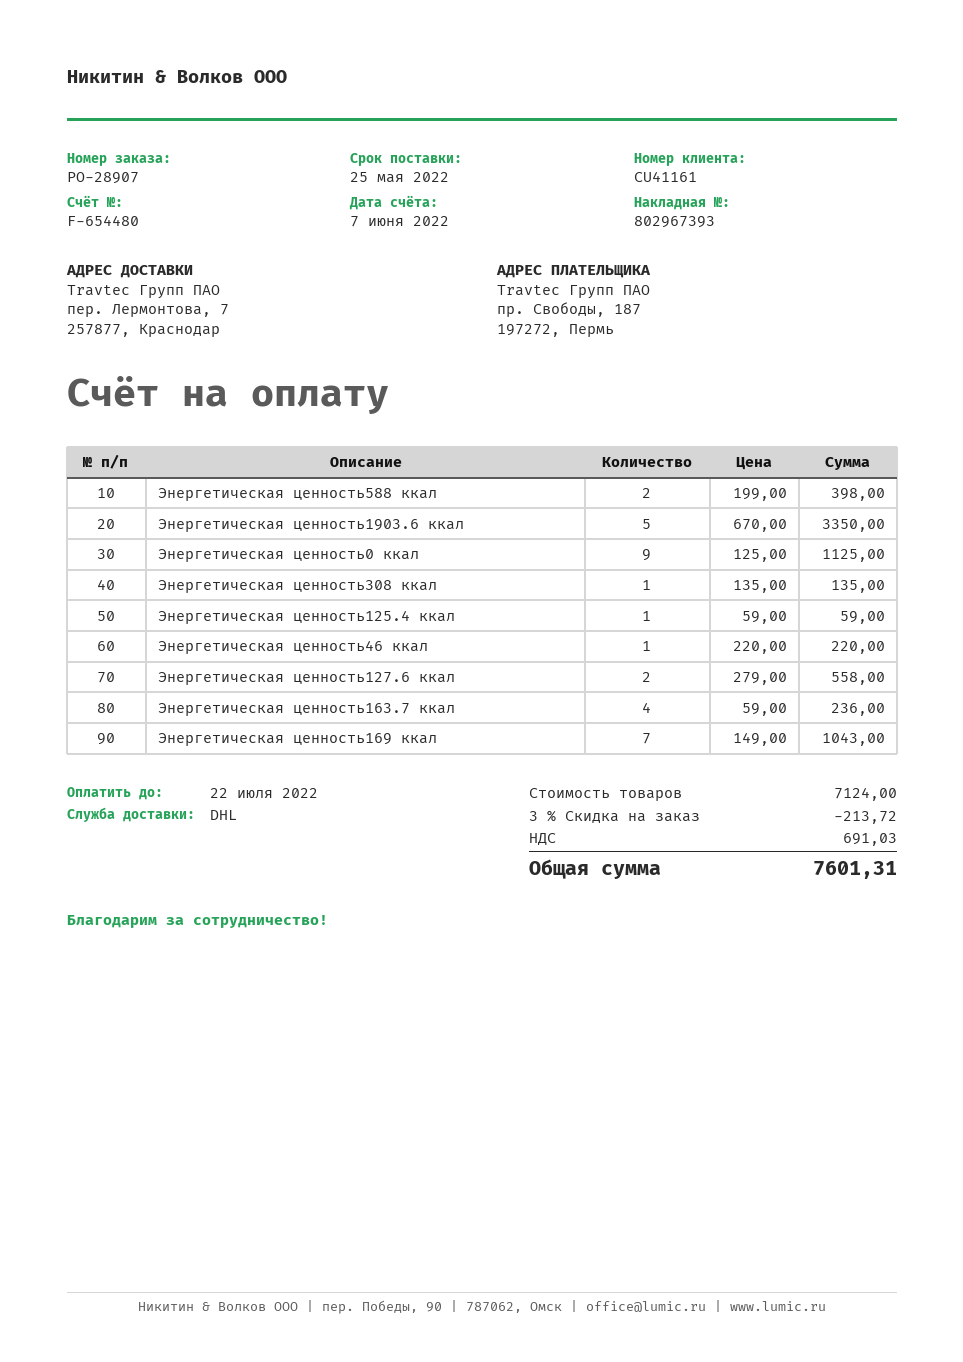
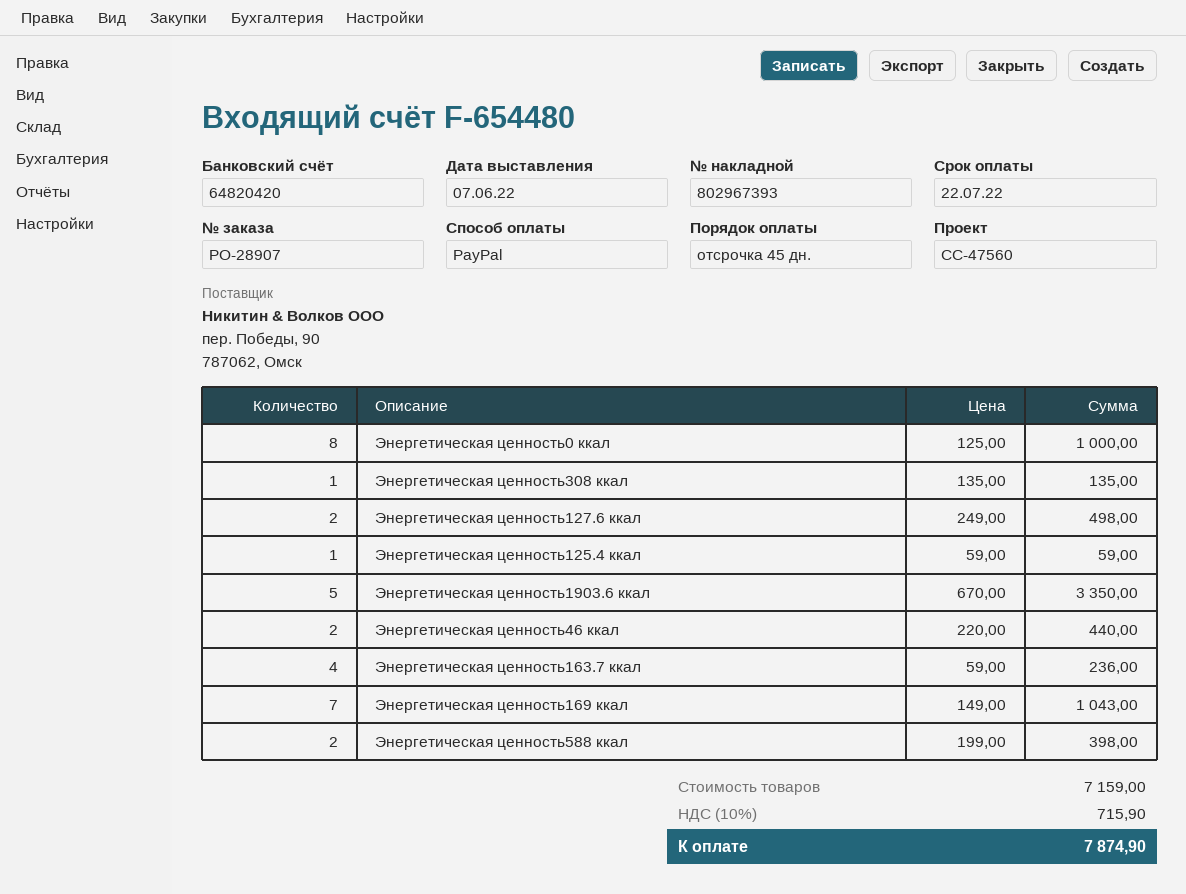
Энергетическая ценность0 ккал: 9 x 125.00 = 1125.00 -> 8 x 125.00 = 1000.00
Энергетическая ценность46 ккал: 1 x 220.00 = 220.00 -> 2 x 220.00 = 440.00
Энергетическая ценность127.6 ккал: 2 x 279.00 = 558.00 -> 2 x 249.00 = 498.00
subtotal: 7124.00 -> 7159.00
discount: 3% = 213.72 -> none
tax: 691.03 -> 715.90
total: 7601.31 -> 7874.90

